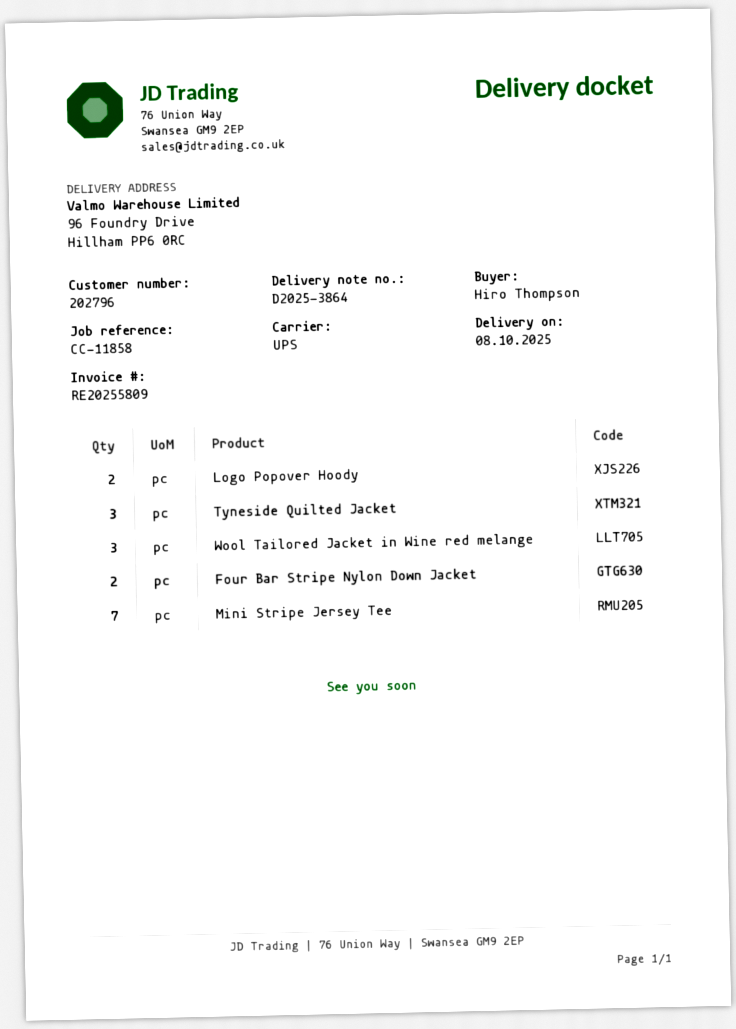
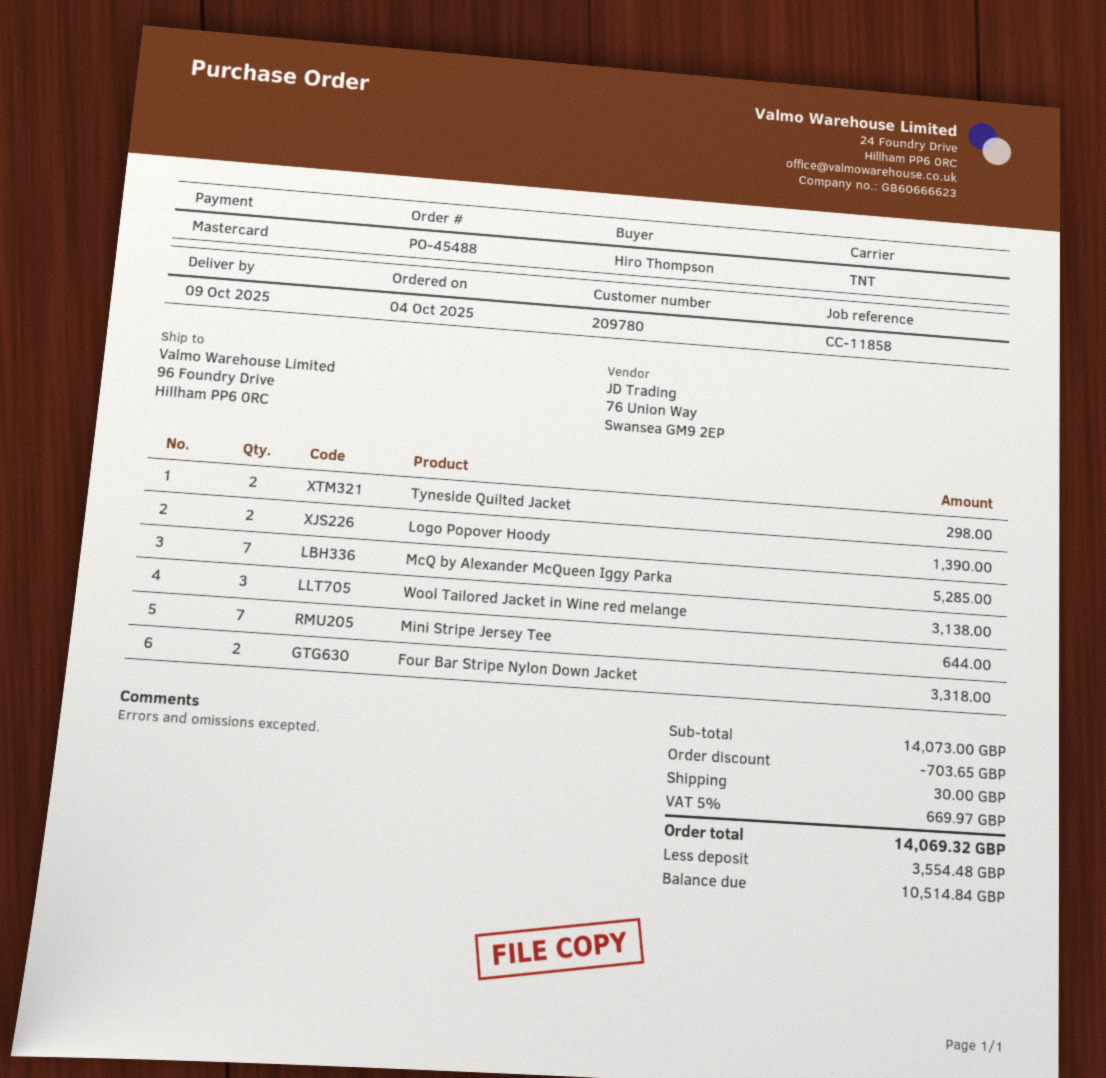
delivery date: 2025-10-08 -> 2025-10-09
customer number: 202796 -> 209780
shipping method: UPS -> TNT
Tyneside Quilted Jacket: 3 -> 2
McQ by Alexander McQueen Iggy Parka: none -> 7

